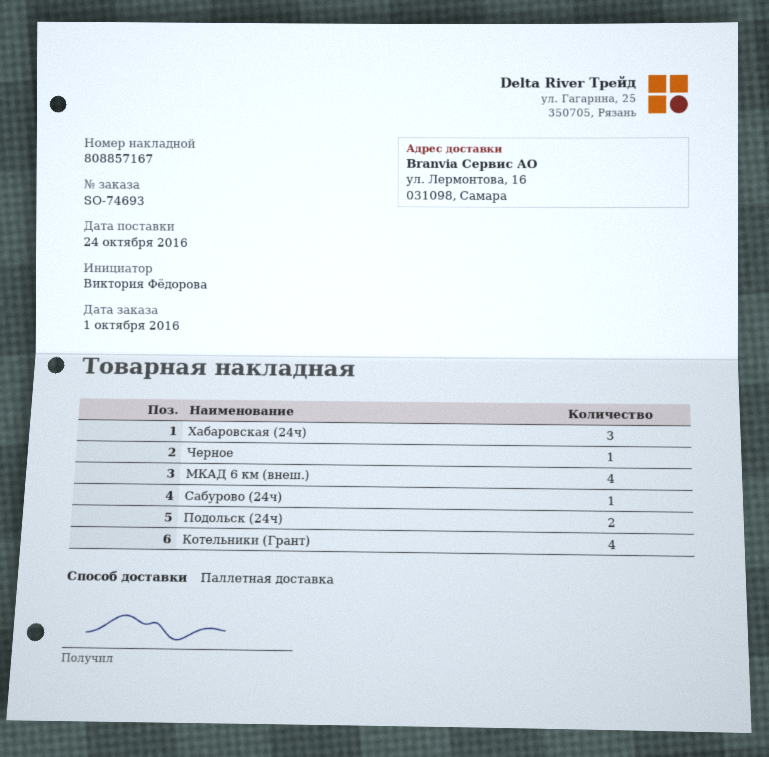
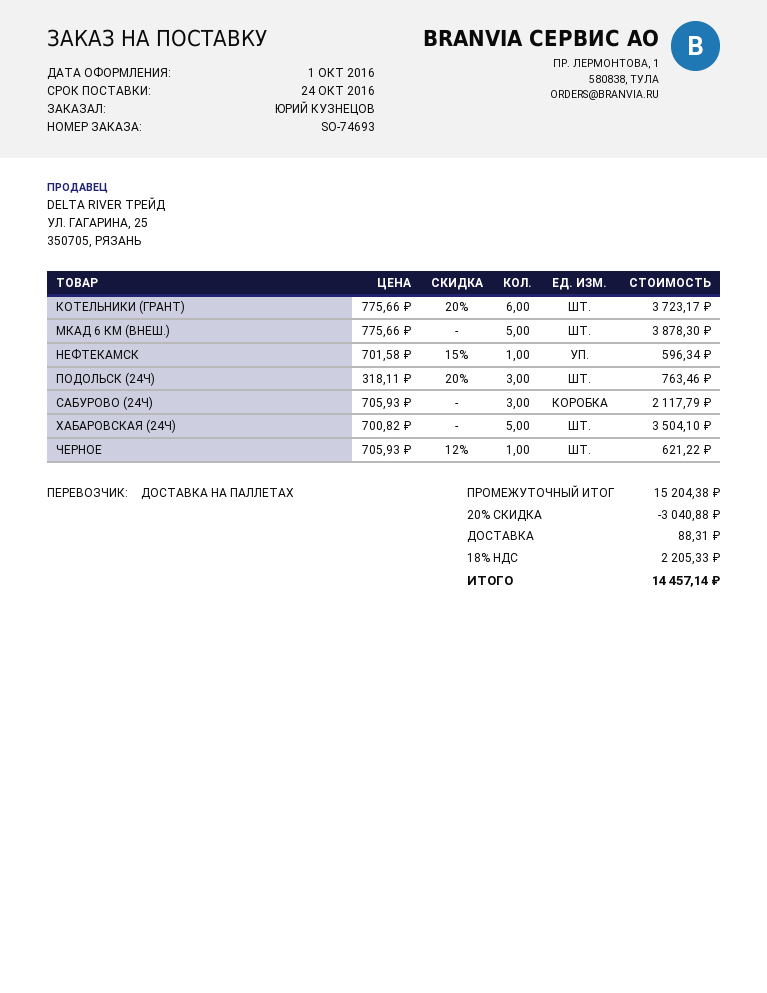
ordered by: Виктория Фёдорова -> ЮРИЙ КУЗНЕЦОВ
Хабаровская (24ч): 3 -> 5
МКАД 6 км (внеш.): 4 -> 5
Сабурово (24ч): 1 -> 3
Подольск (24ч): 2 -> 3
Котельники (Грант): 4 -> 6
НЕФТЕКАМСК: none -> 1

